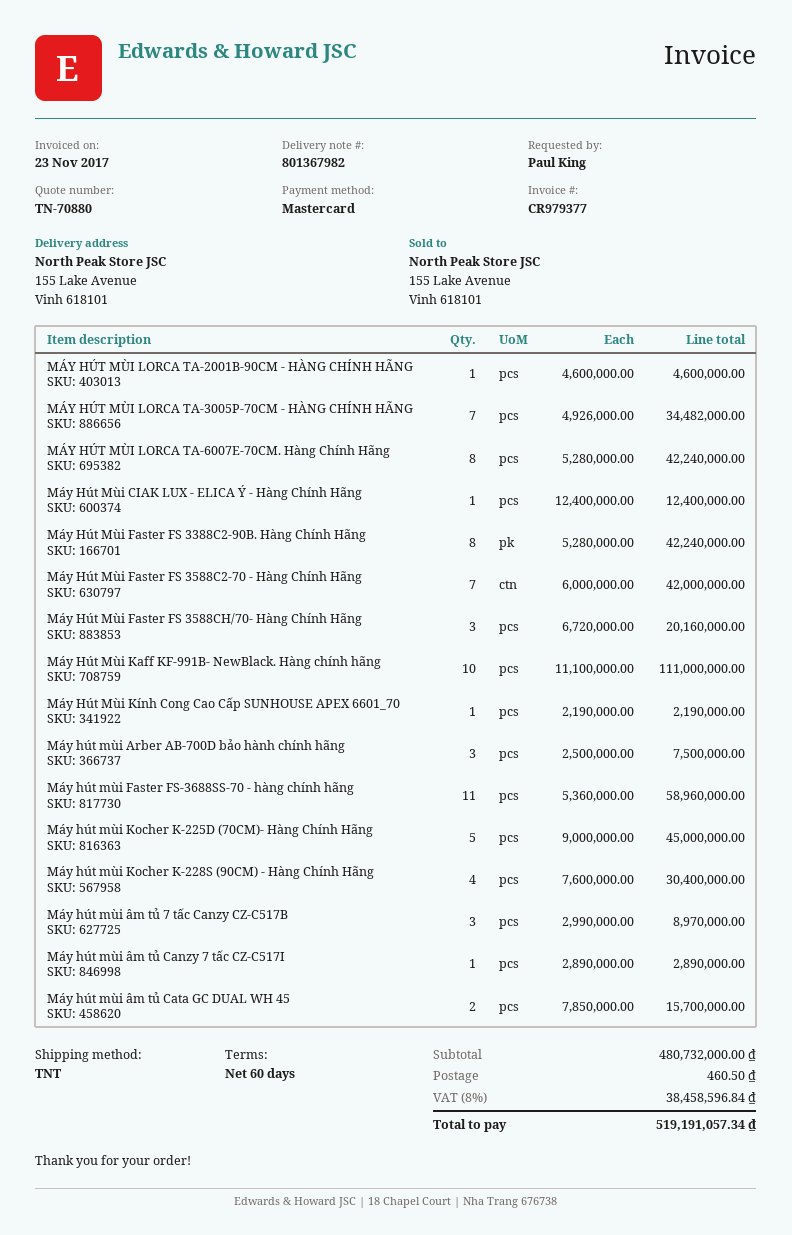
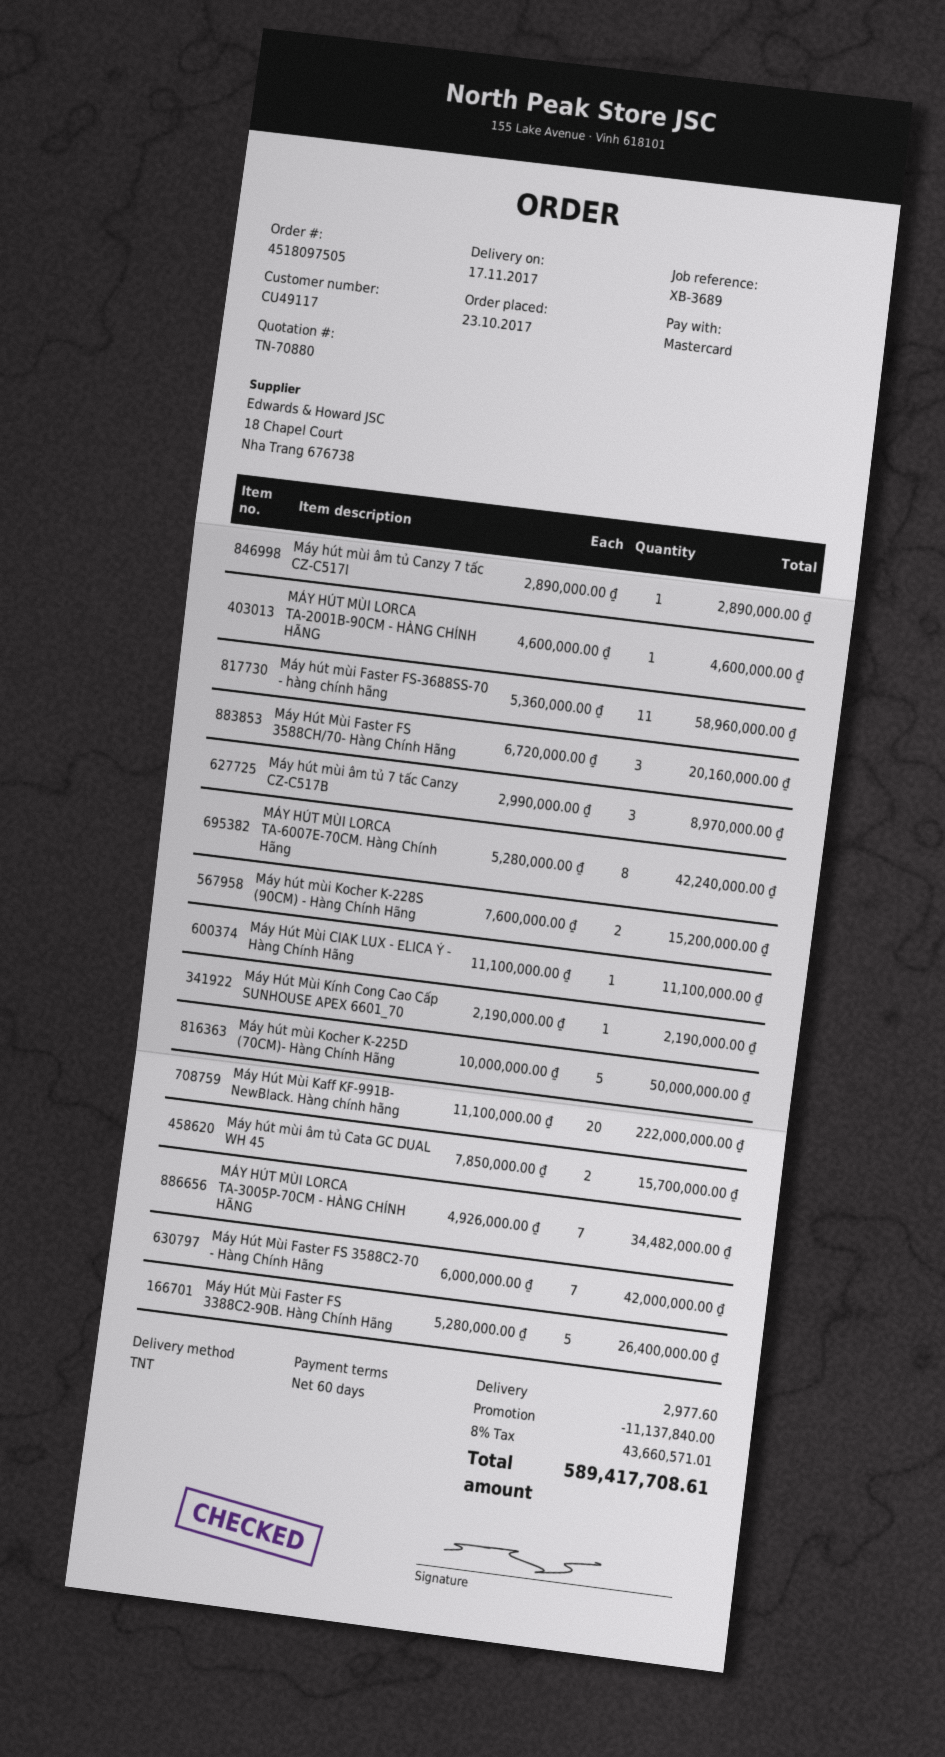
Máy Hút Mùi CIAK LUX - ELICA Ý - Hàng Chính Hãng: 1 x 12400000.00 = 12400000.00 -> 1 x 11100000.00 = 11100000.00
Máy Hút Mùi Faster FS 3388C2-90B. Hàng Chính Hãng: 8 x 5280000.00 = 42240000.00 -> 5 x 5280000.00 = 26400000.00
Máy Hút Mùi Kaff KF-991B- NewBlack. Hàng chính hãng: 10 x 11100000.00 = 111000000.00 -> 20 x 11100000.00 = 222000000.00
Máy hút mùi Arber AB-700D bảo hành chính hãng: 3 x 2500000.00 = 7500000.00 -> none
Máy hút mùi Kocher K-225D (70CM)- Hàng Chính Hãng: 5 x 9000000.00 = 45000000.00 -> 5 x 10000000.00 = 50000000.00
Máy hút mùi Kocher K-228S (90CM) - Hàng Chính Hãng: 4 x 7600000.00 = 30400000.00 -> 2 x 7600000.00 = 15200000.00
discount: none -> 11137840.00
shipping: 460.50 -> 2977.60
tax: 8% = 38458596.84 -> 8% = 43660571.01
total: 519191057.34 -> 589417708.61

